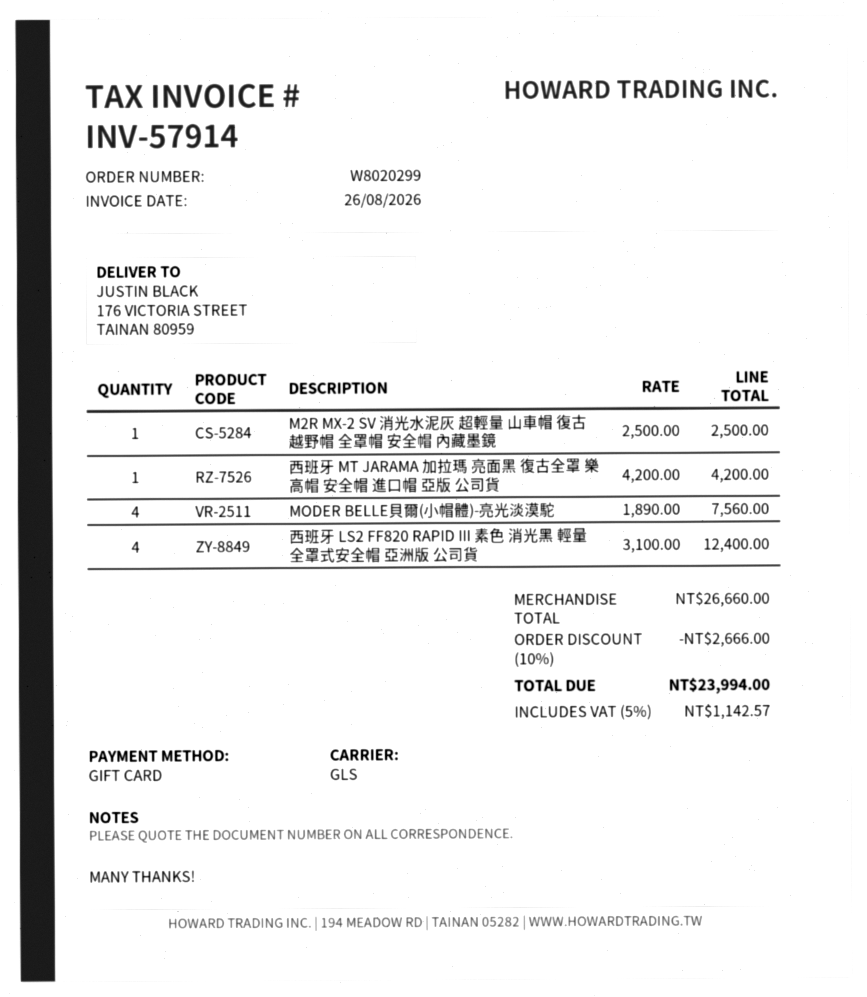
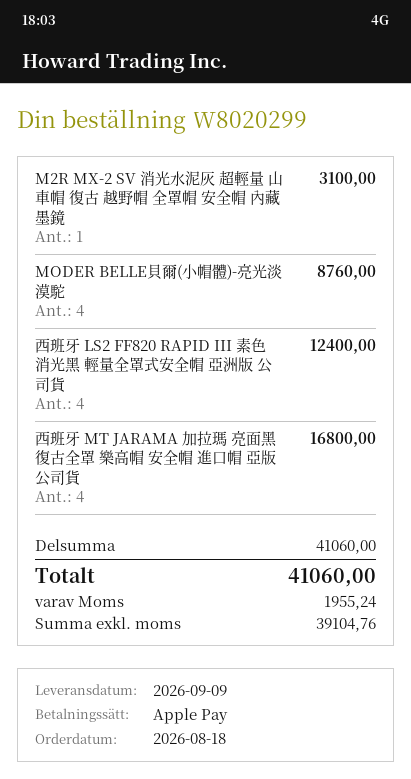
payment method: gift card -> Apple Pay
M2R MX-2 SV 消光水泥灰 超輕量 山車帽 復古 越野帽 全罩帽 安全帽 內藏墨鏡: 1 for 2500.00 -> 1 for 3100.00
西班牙 MT JARAMA 加拉瑪 亮面黑 復古全罩 樂高帽 安全帽 進口帽 亞版 公司貨: 1 for 4200.00 -> 4 for 16800.00
MODER BELLE貝爾(小帽體)-亮光淡漠駝: 4 for 7560.00 -> 4 for 8760.00
subtotal: 26660.00 -> 41060.00
discount: 10% = 2666.00 -> none
tax: 1142.57 -> 1955.24
total: 23994.00 -> 41060.00

